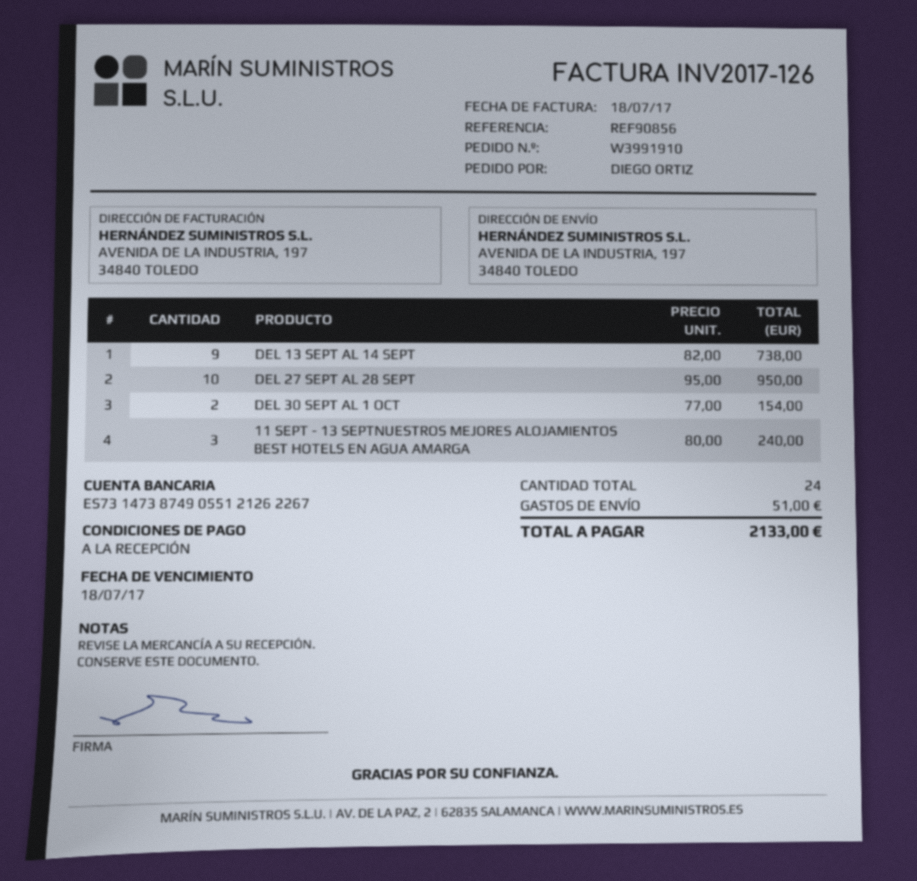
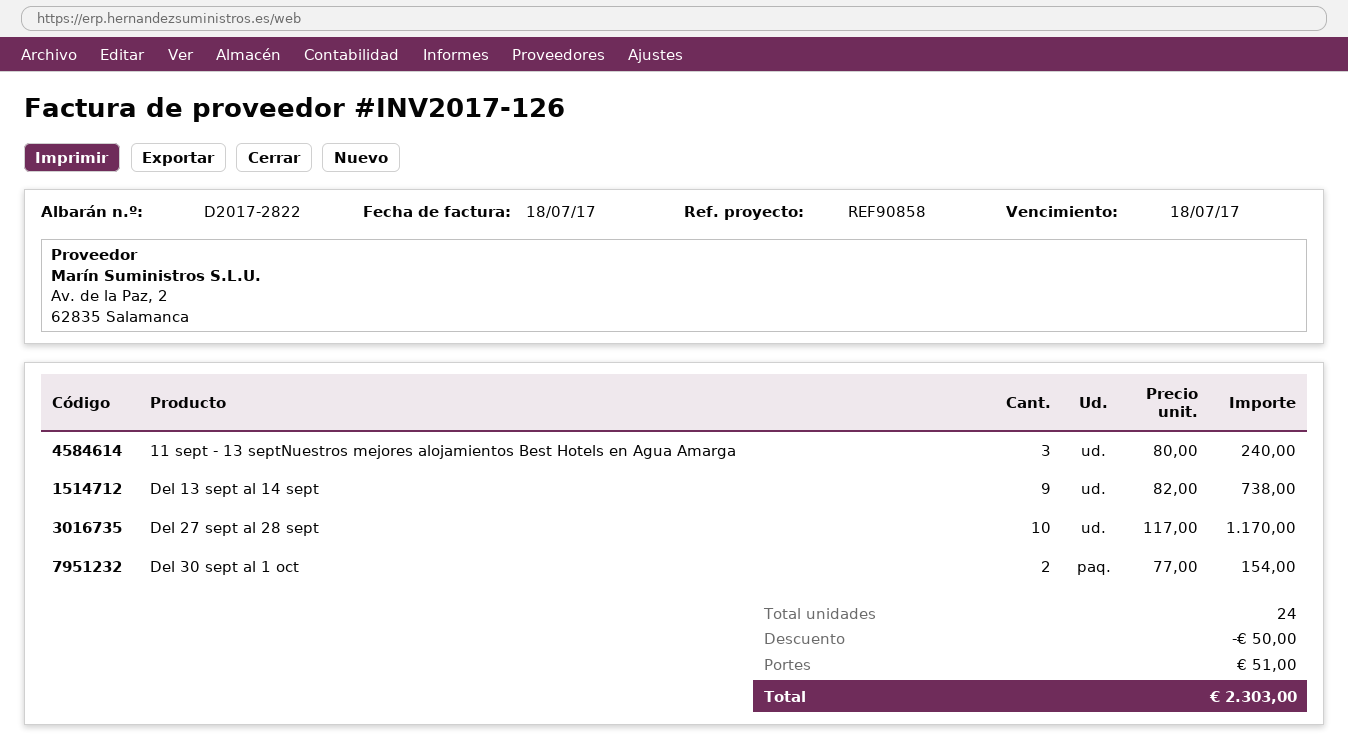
reference: REF90856 -> REF90858
DEL 27 SEPT AL 28 SEPT: 10 x 95.00 = 950.00 -> 10 x 117.00 = 1170.00
discount: none -> 50.00
total: 2133.00 -> 2303.00

